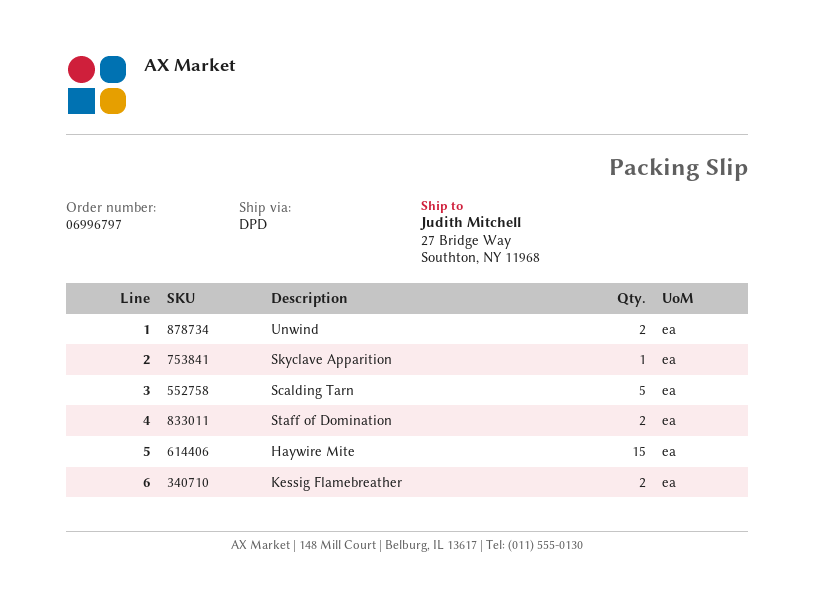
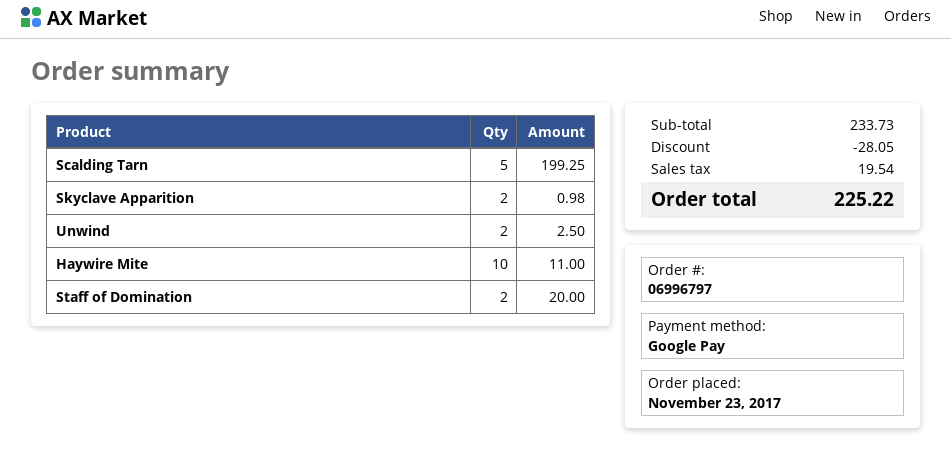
Skyclave Apparition: 1 -> 2
Haywire Mite: 15 -> 10
Kessig Flamebreather: 2 -> none

